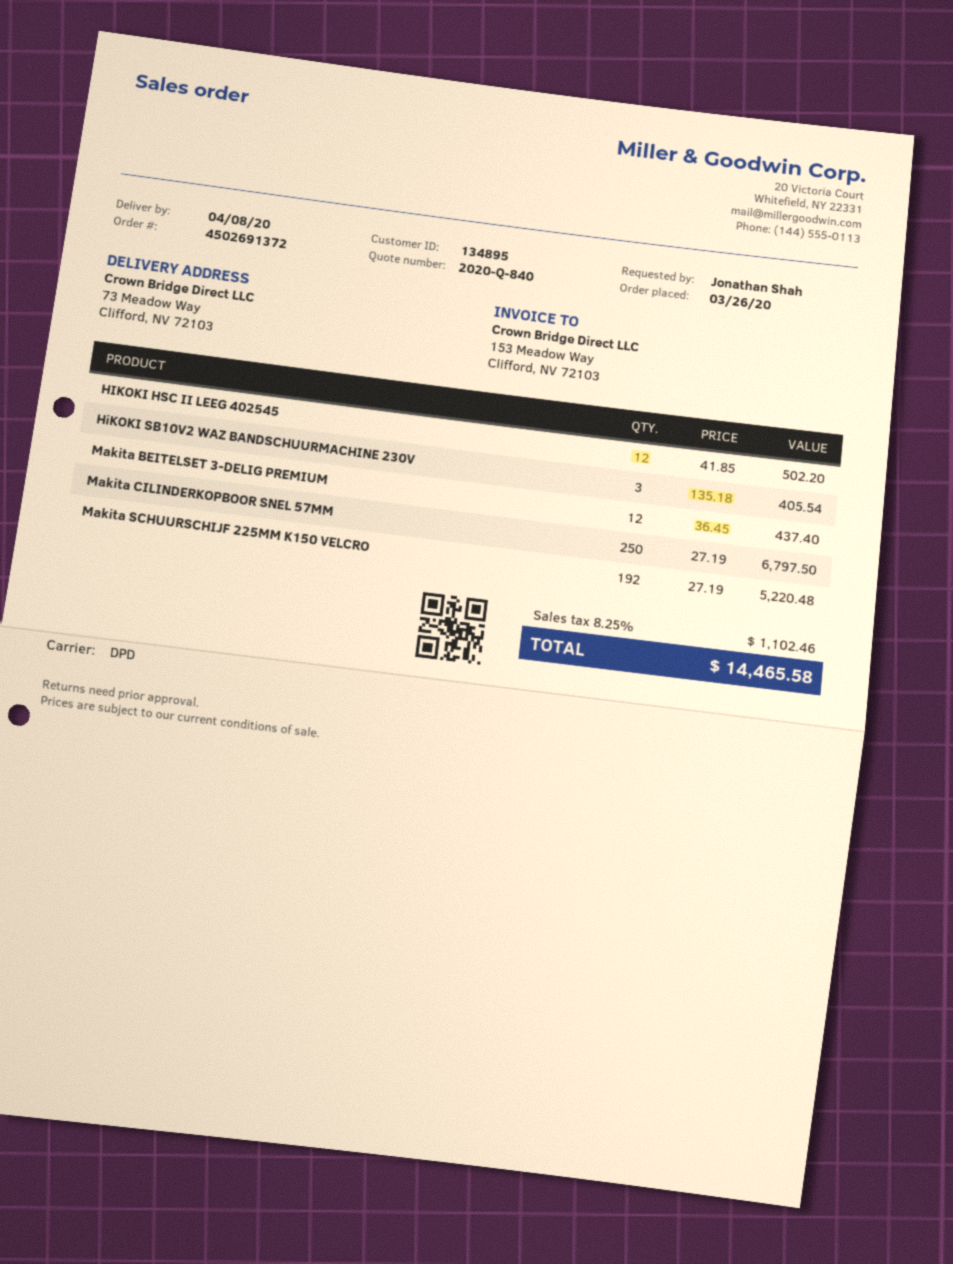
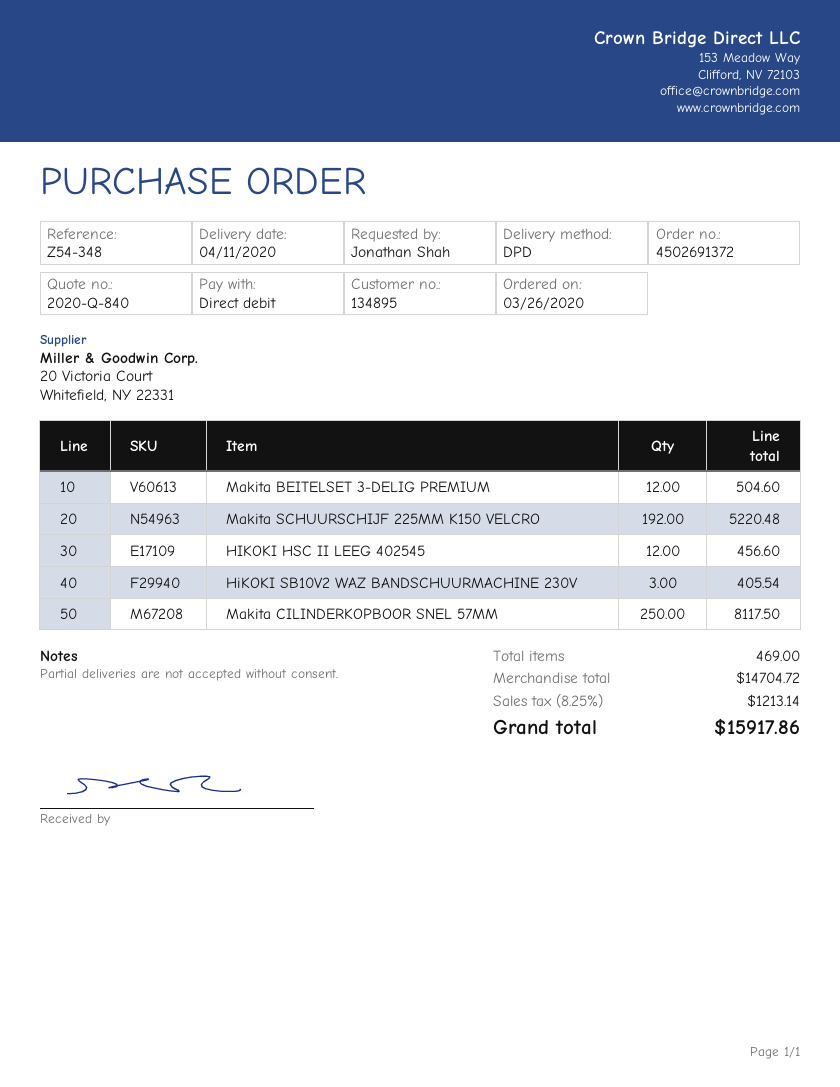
delivery date: 2020-04-08 -> 2020-04-11
HIKOKI HSC II LEEG 402545: 12 for 502.20 -> 12 for 456.60
Makita BEITELSET 3-DELIG PREMIUM: 12 for 437.40 -> 12 for 504.60
Makita CILINDERKOPBOOR SNEL 57MM: 250 for 6797.50 -> 250 for 8117.50
tax: 8.25% = 1102.46 -> 8.25% = 1213.14
total: 14465.58 -> 15917.86

